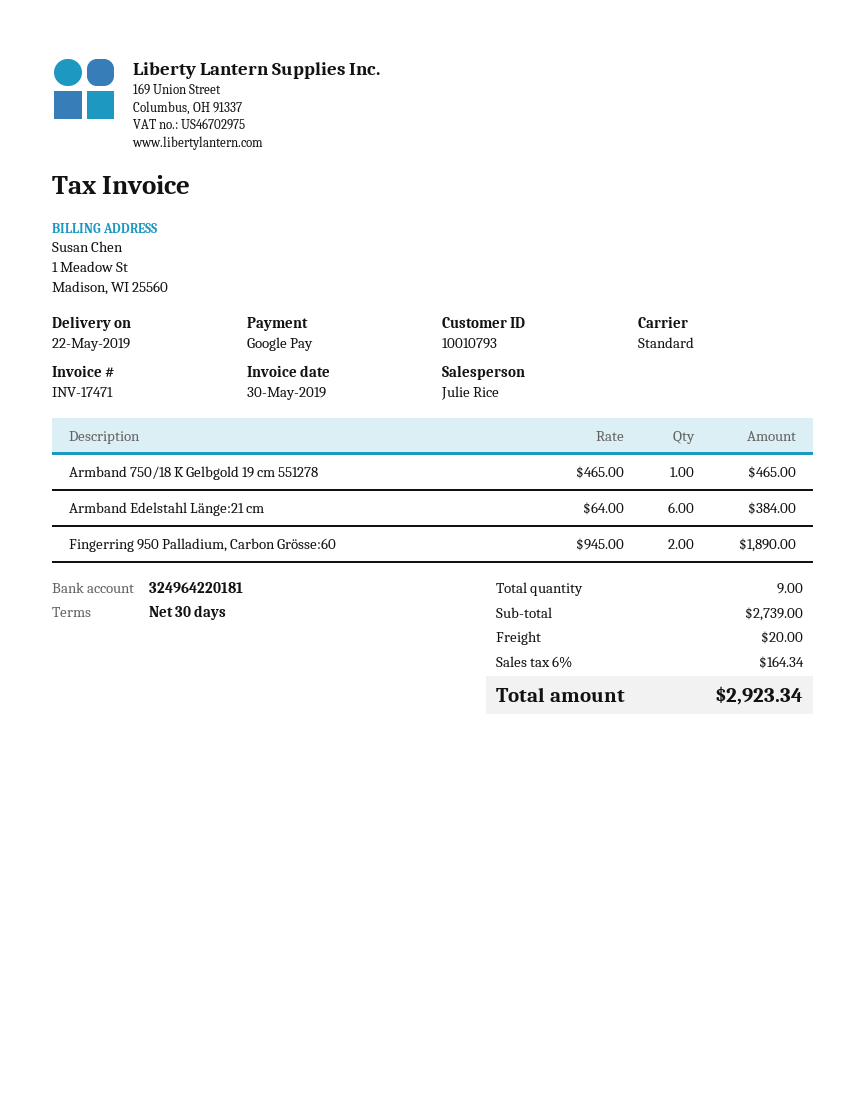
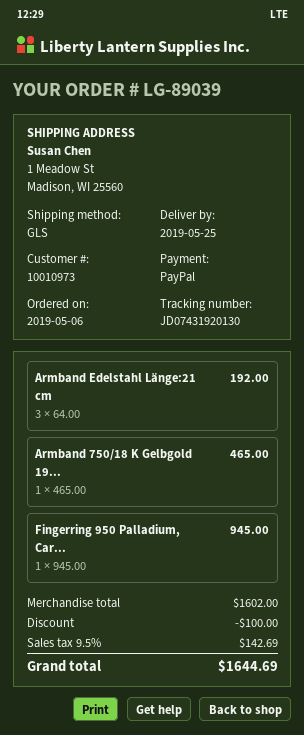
delivery date: 2019-05-22 -> 2019-05-25
customer number: 10010793 -> 10010973
payment method: Google Pay -> PayPal
shipping method: standard -> GLS
Armband Edelstahl Länge:21 cm: 6 x 64.00 = 384.00 -> 3 x 64.00 = 192.00
Fingerring 950 Palladium, Carbon Grösse:60: 2 x 945.00 = 1890.00 -> 1 x 945.00 = 945.00
subtotal: 2739.00 -> 1602.00
discount: none -> 100.00
shipping: 20.00 -> none
tax: 6% = 164.34 -> 9.5% = 142.69
total: 2923.34 -> 1644.69

